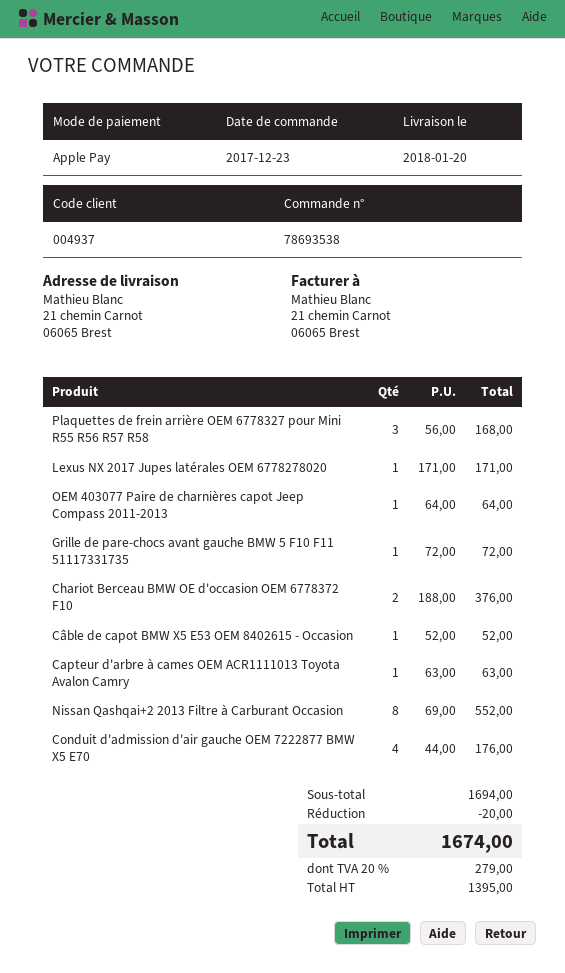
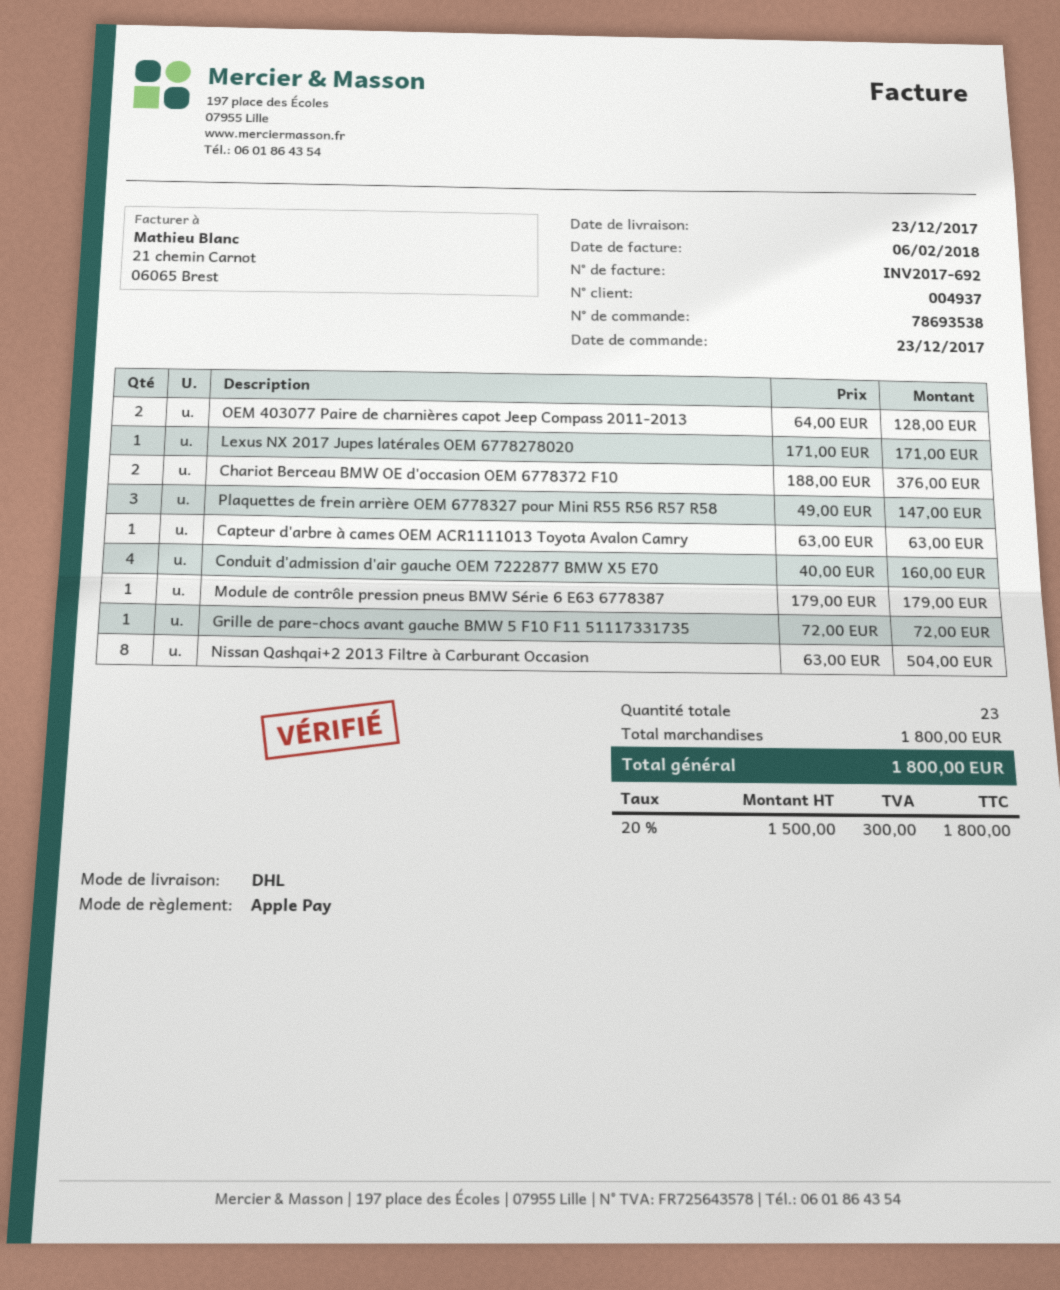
delivery date: 2018-01-20 -> 2017-12-23
Plaquettes de frein arrière OEM 6778327 pour Mini R55 R56 R57 R58: 3 x 56.00 = 168.00 -> 3 x 49.00 = 147.00
OEM 403077 Paire de charnières capot Jeep Compass 2011-2013: 1 x 64.00 = 64.00 -> 2 x 64.00 = 128.00
Câble de capot BMW X5 E53 OEM 8402615 - Occasion: 1 x 52.00 = 52.00 -> none
Nissan Qashqai+2 2013 Filtre à Carburant Occasion: 8 x 69.00 = 552.00 -> 8 x 63.00 = 504.00
Conduit d'admission d'air gauche OEM 7222877 BMW X5 E70: 4 x 44.00 = 176.00 -> 4 x 40.00 = 160.00
Module de contrôle pression pneus BMW Série 6 E63 6778387: none -> 1 x 179.00 = 179.00
subtotal: 1694.00 -> 1800.00
discount: 20.00 -> none
net: 1395.00 -> 1500.00
tax: 20% = 279.00 -> 20% = 300.00
total: 1674.00 -> 1800.00

